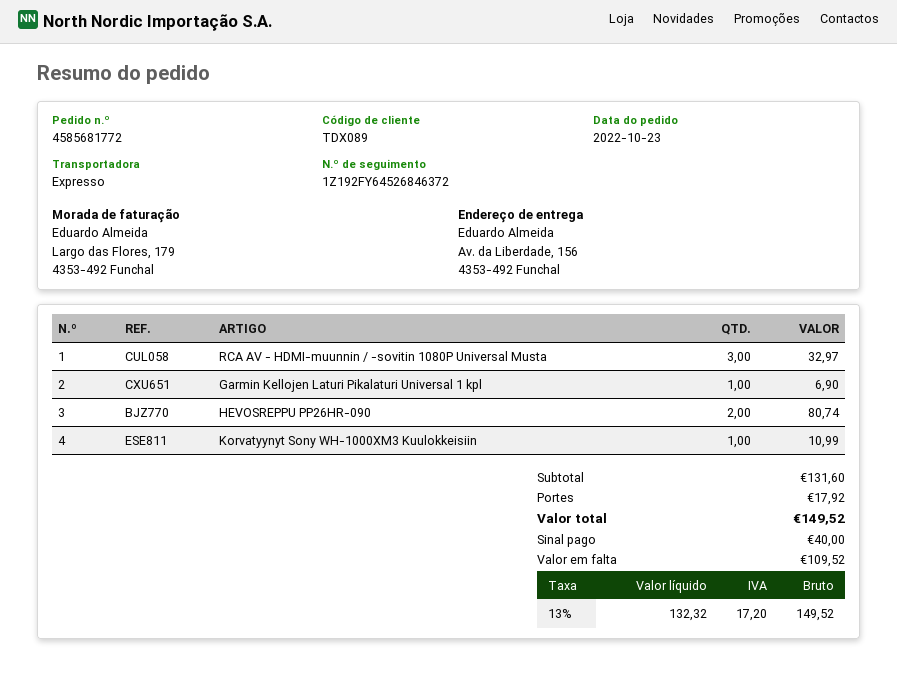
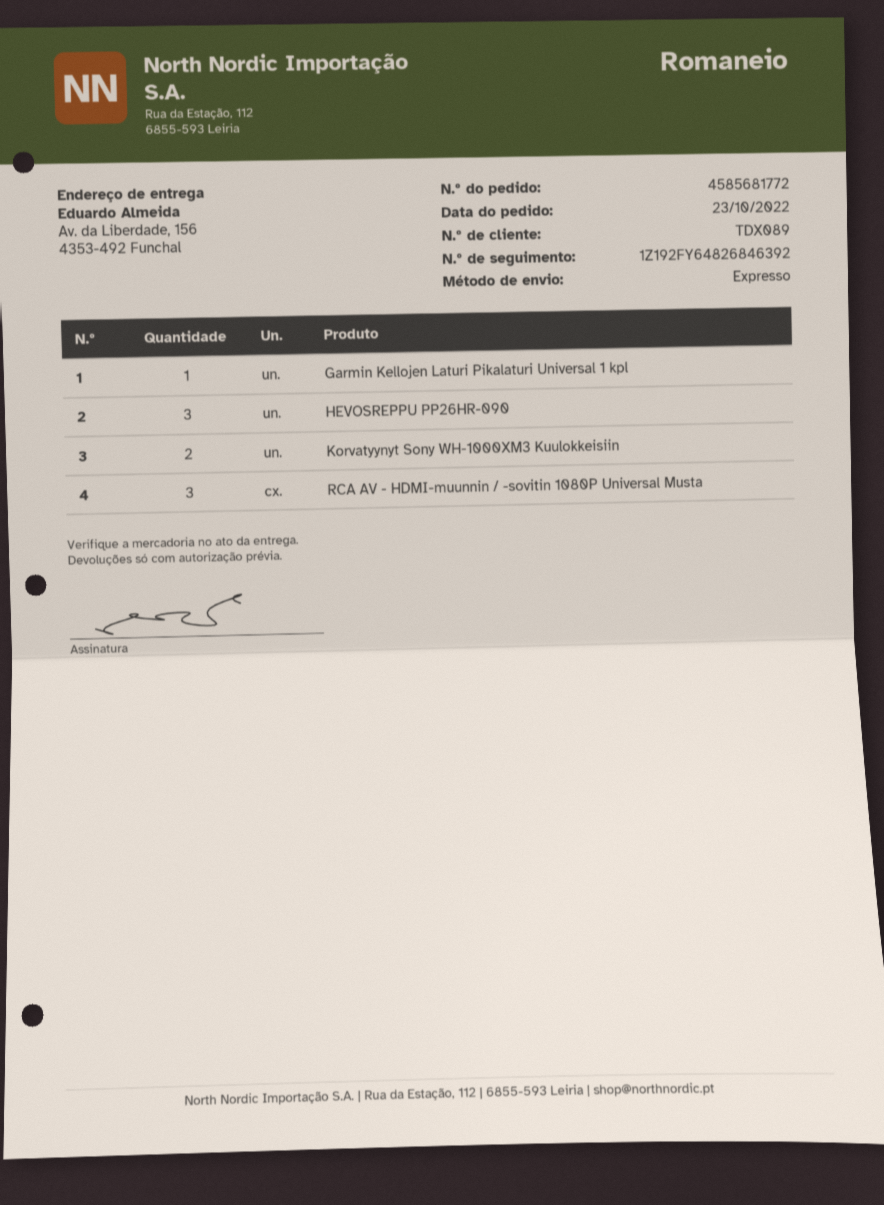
tracking number: 1Z192FY64526846372 -> 1Z192FY64826846392
HEVOSREPPU PP26HR-090: 2 -> 3
Korvatyynyt Sony WH-1000XM3 Kuulokkeisiin: 1 -> 2

